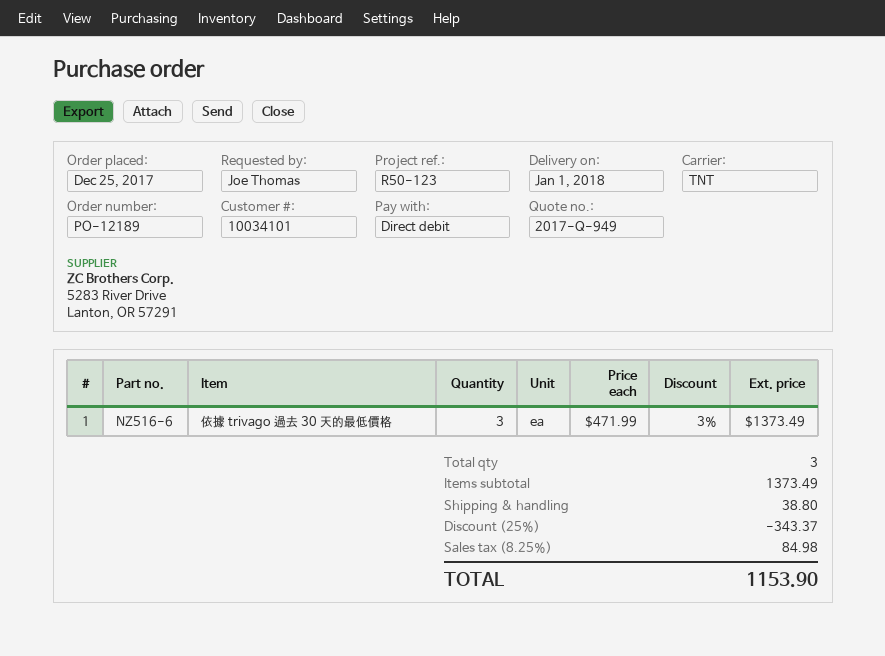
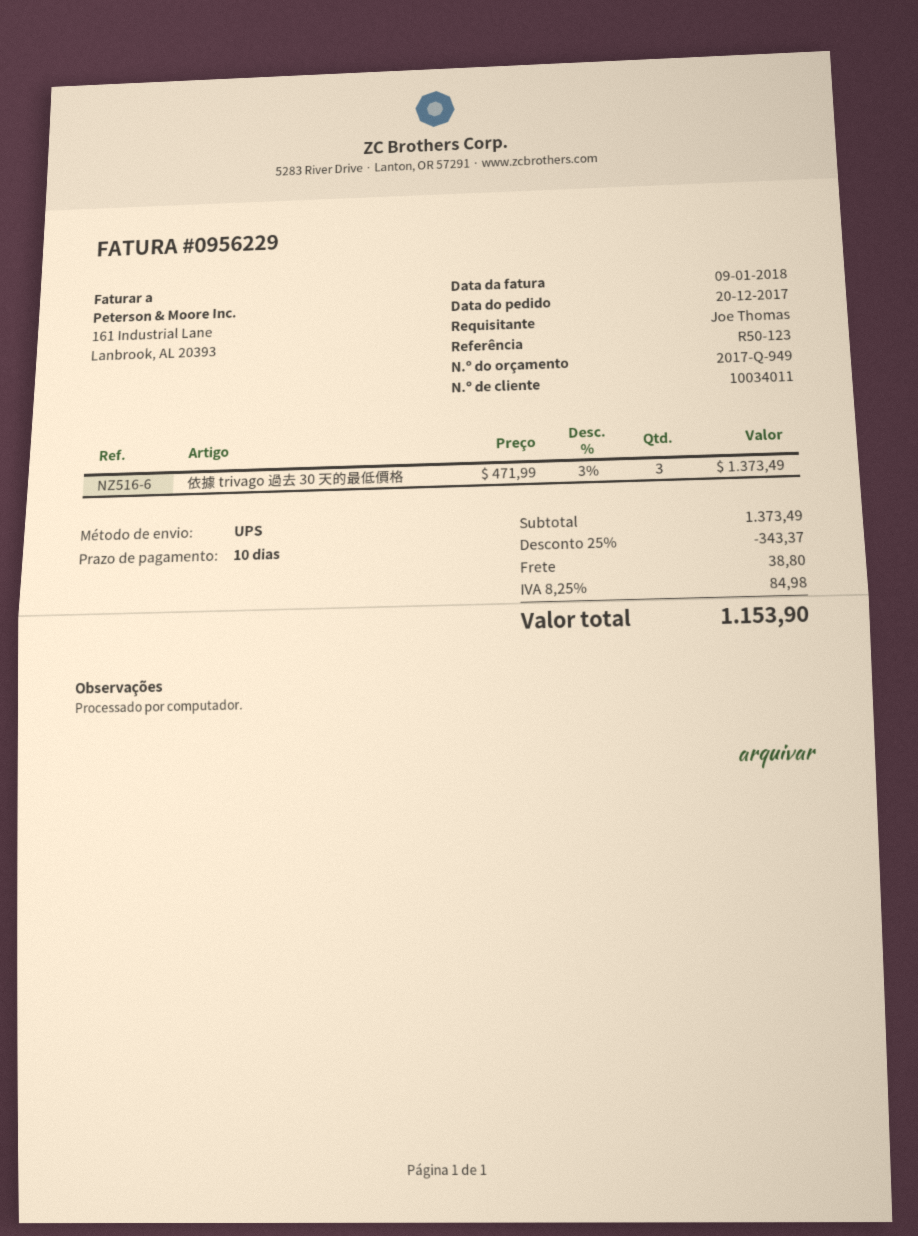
order date: 2017-12-25 -> 2017-12-20
customer number: 10034101 -> 10034011
shipping method: TNT -> UPS

